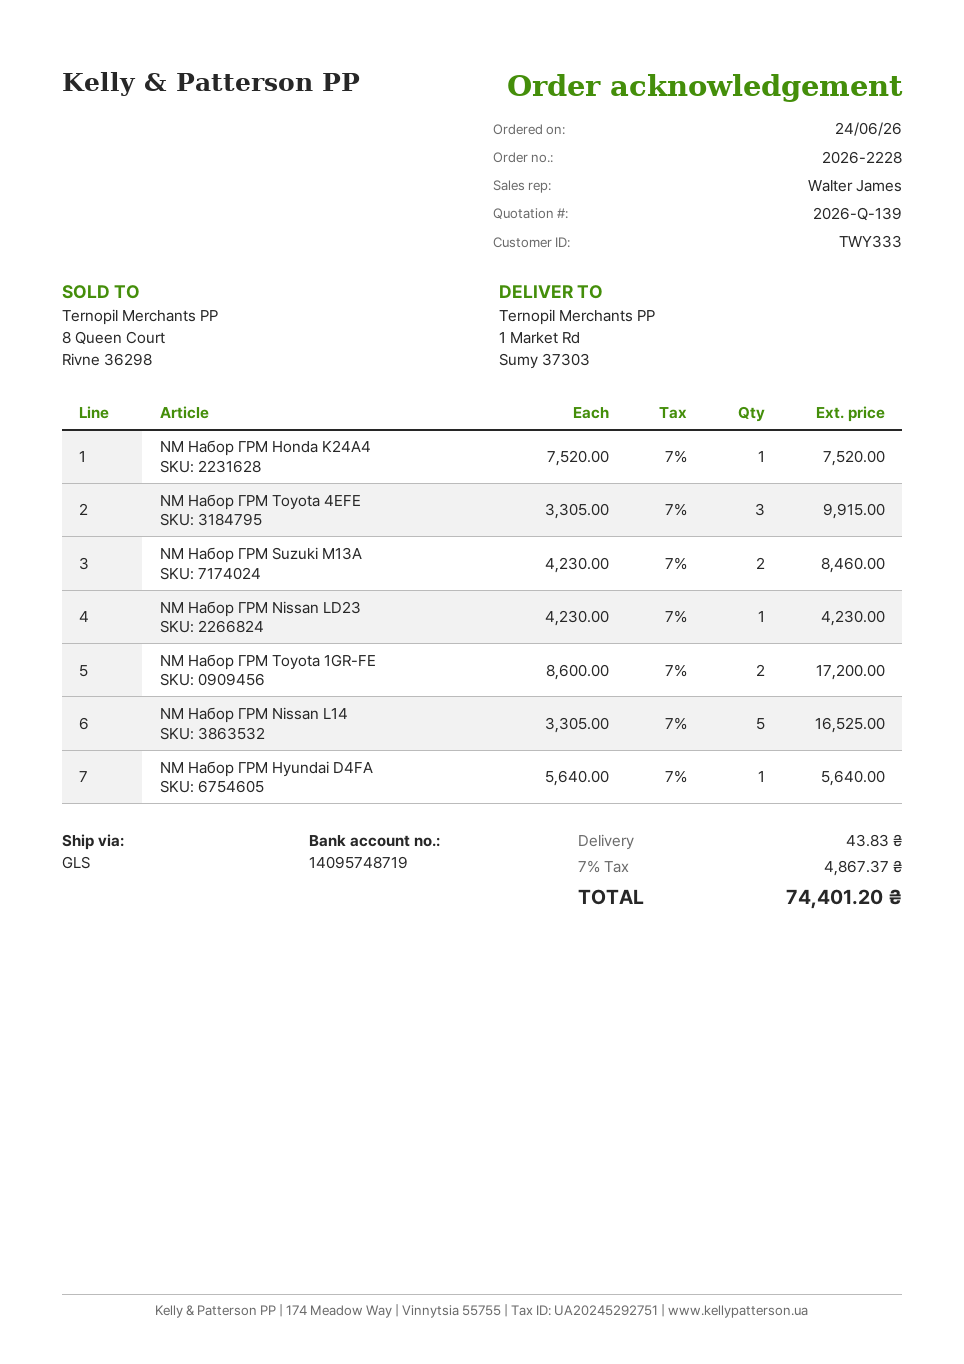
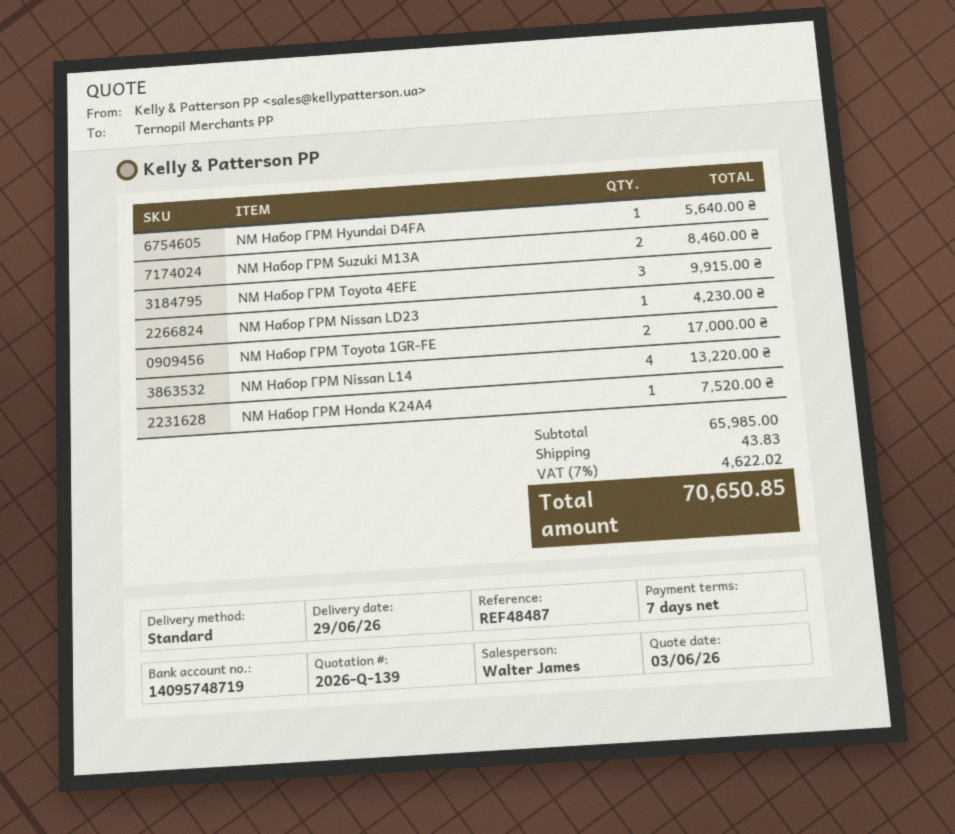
shipping method: GLS -> standard
NM Набор ГРМ Toyota 1GR-FE: 2 for 17200.00 -> 2 for 17000.00
NM Набор ГРМ Nissan L14: 5 for 16525.00 -> 4 for 13220.00
tax: 7% = 4867.37 -> 7% = 4622.02
total: 74401.20 -> 70650.85

